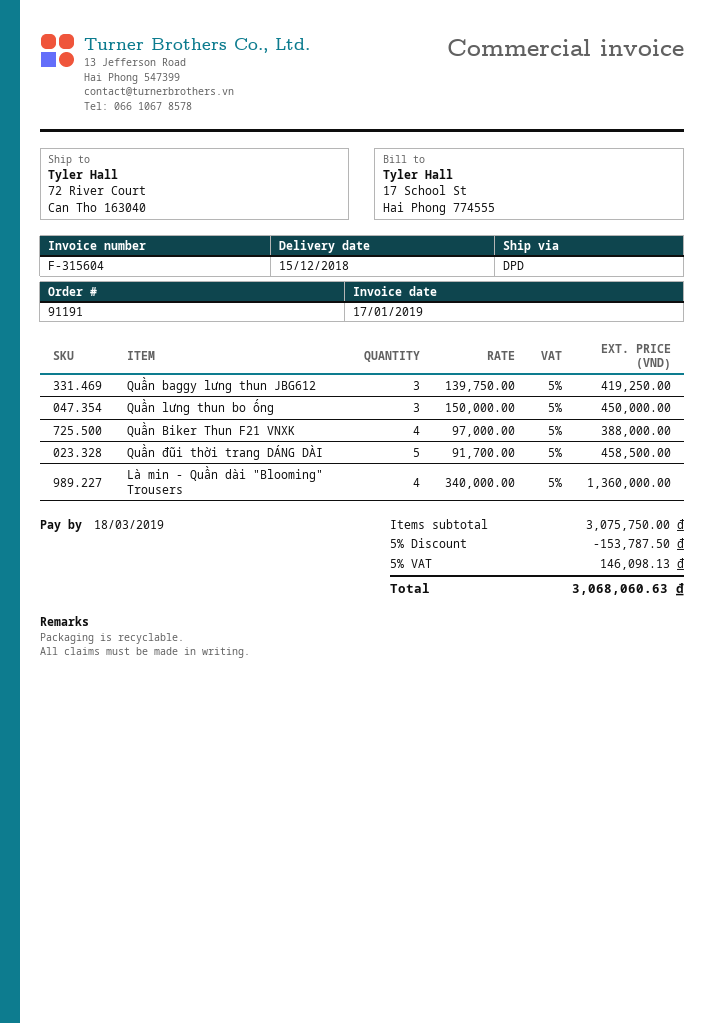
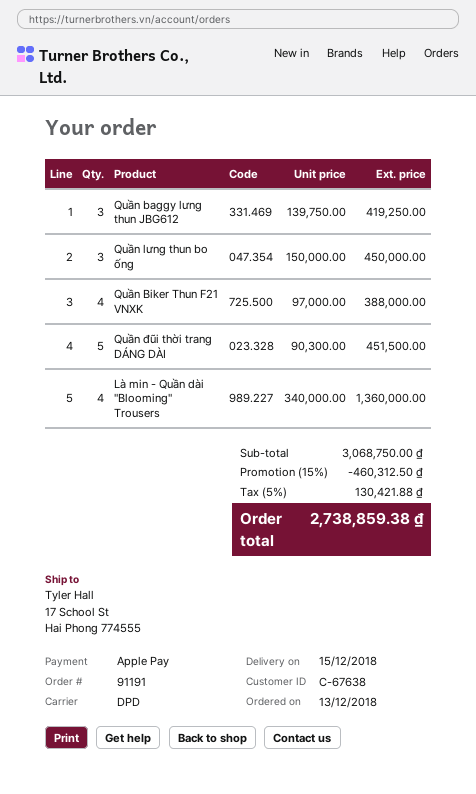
ship to: 72 River Court, Can Tho 163040 -> 17 School St, Hai Phong 774555
Quần đũi thời trang DÁNG DÀI: 5 x 91700.00 = 458500.00 -> 5 x 90300.00 = 451500.00
subtotal: 3075750.00 -> 3068750.00
discount: 5% = 153787.50 -> 15% = 460312.50
tax: 5% = 146098.13 -> 5% = 130421.88
total: 3068060.63 -> 2738859.38

